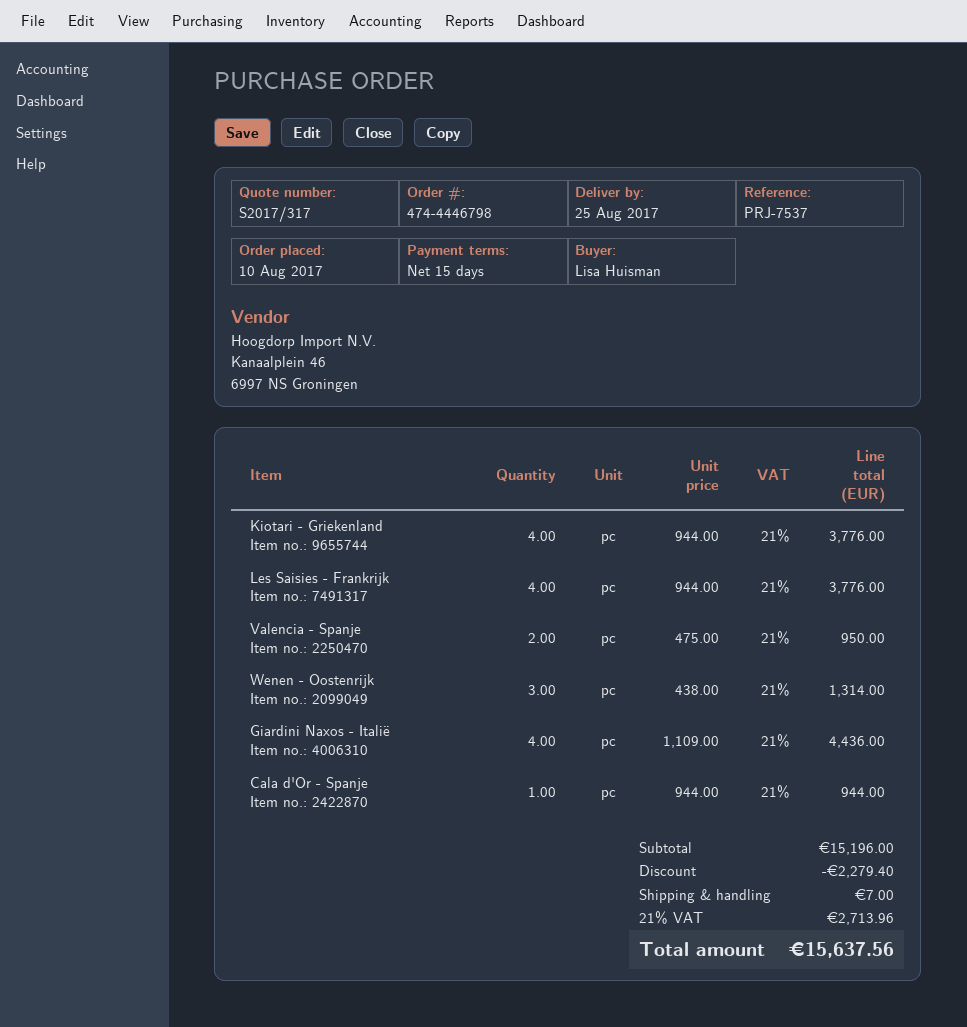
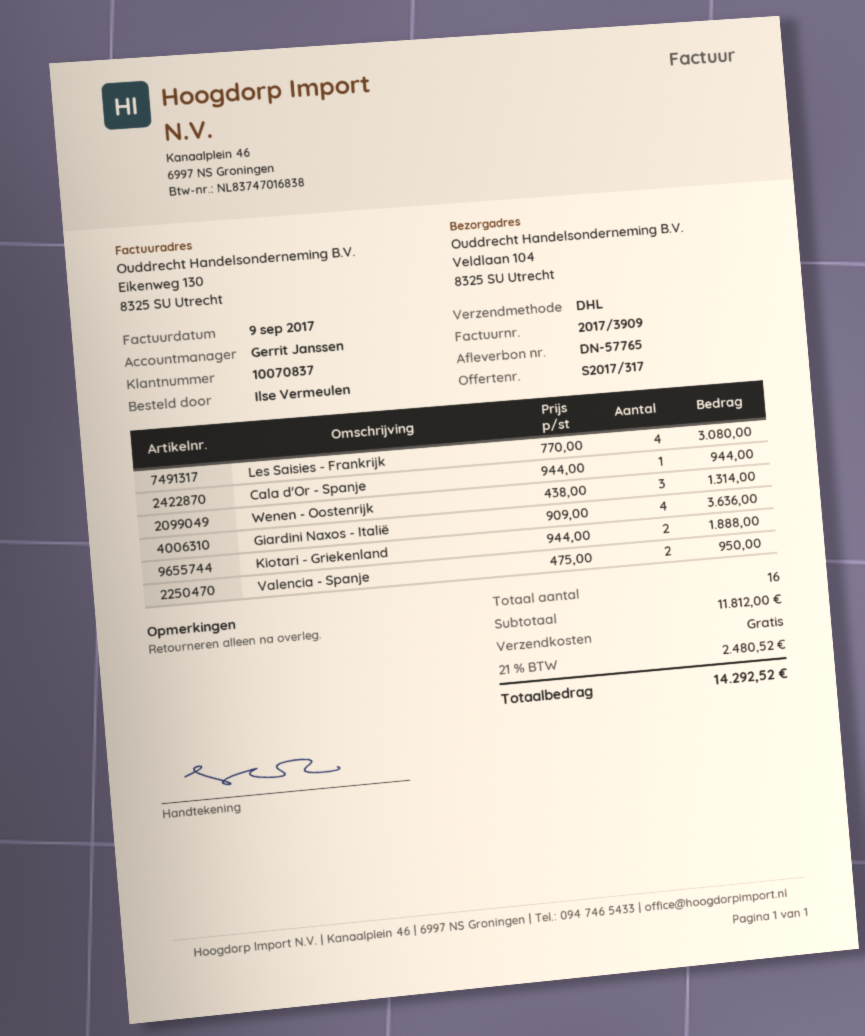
ordered by: Lisa Huisman -> Ilse Vermeulen
Kiotari - Griekenland: 4 x 944.00 = 3776.00 -> 2 x 944.00 = 1888.00
Les Saisies - Frankrijk: 4 x 944.00 = 3776.00 -> 4 x 770.00 = 3080.00
Giardini Naxos - Italië: 4 x 1109.00 = 4436.00 -> 4 x 909.00 = 3636.00
subtotal: 15196.00 -> 11812.00
discount: 2279.40 -> none
shipping: 7.00 -> 0.00
tax: 21% = 2713.96 -> 21% = 2480.52
total: 15637.56 -> 14292.52

